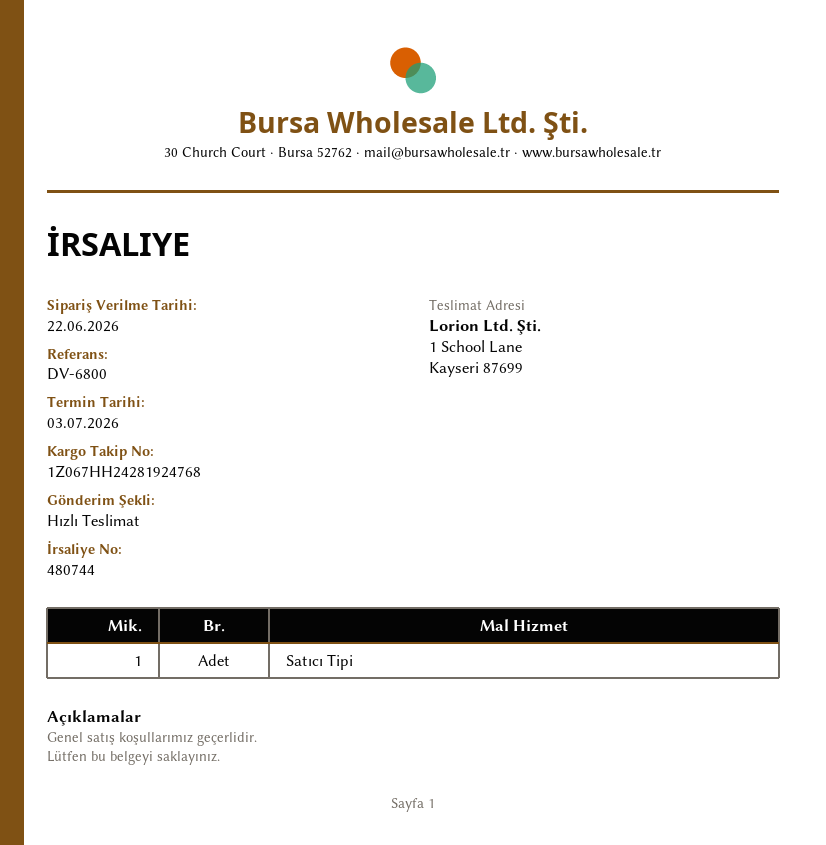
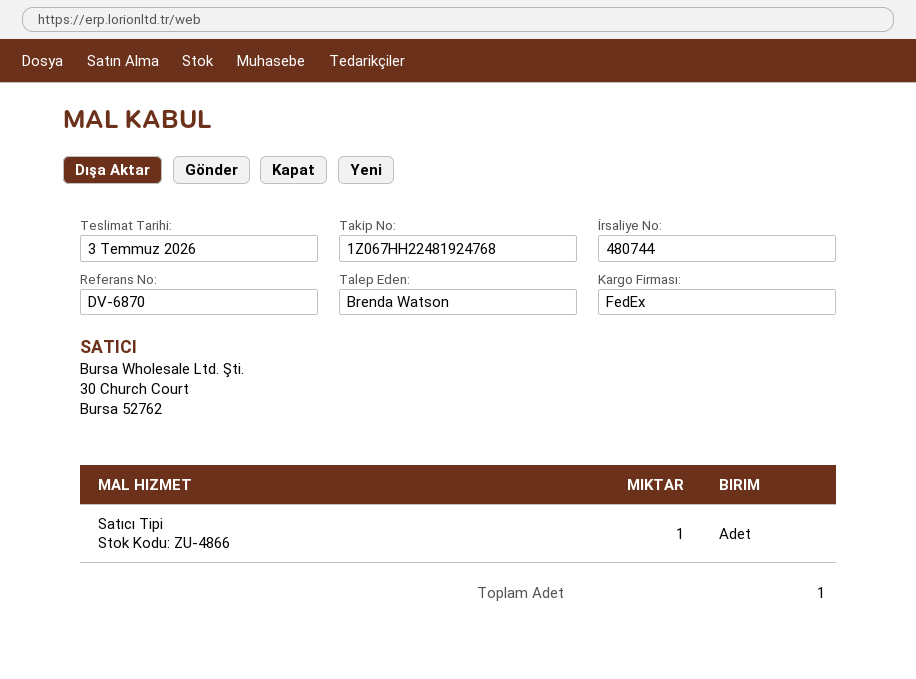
reference: DV-6800 -> DV-6870
shipping method: express -> FedEx
tracking number: 1Z067HH24281924768 -> 1Z067HH22481924768

